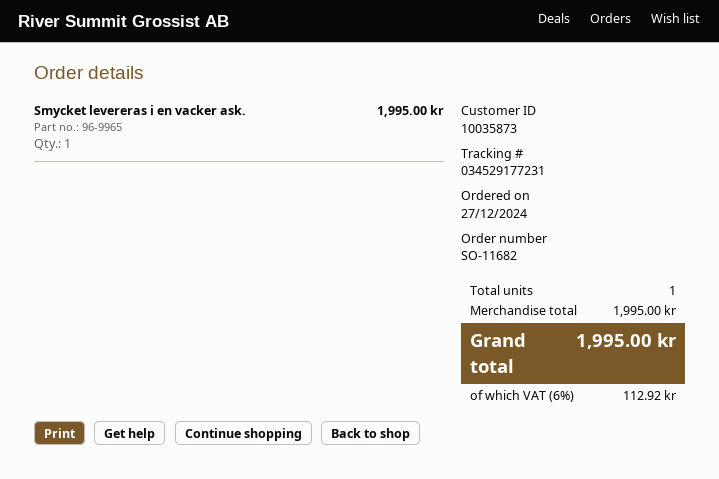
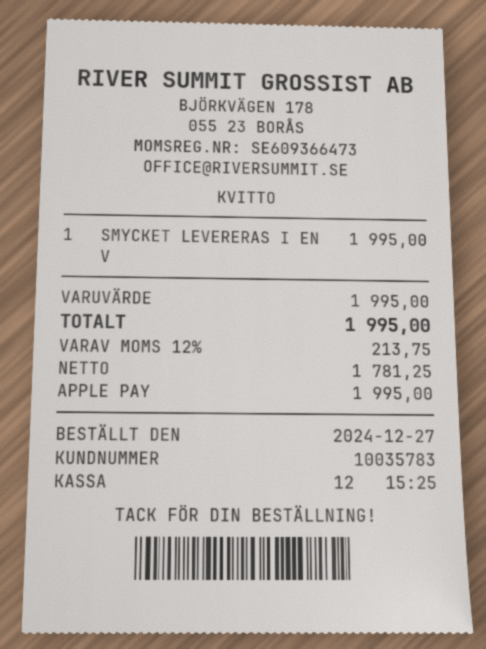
customer number: 10035873 -> 10035783
tax: 6% = 112.92 -> 12% = 213.75

